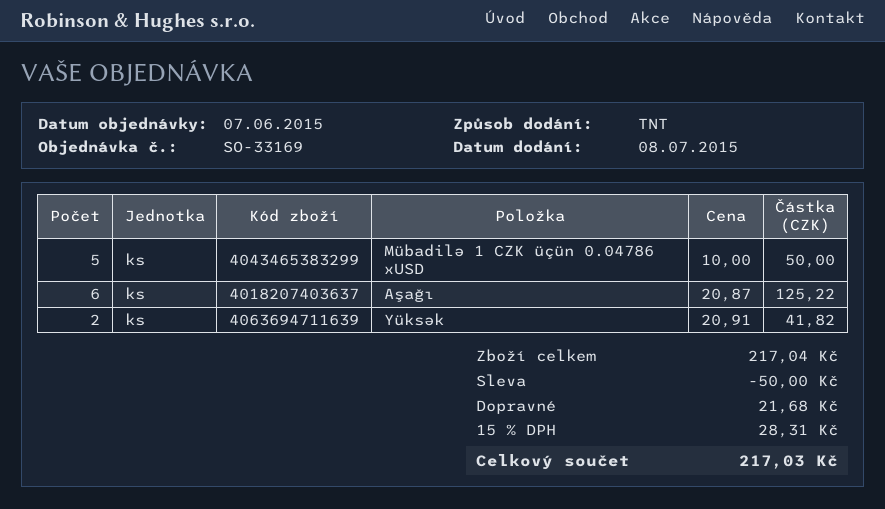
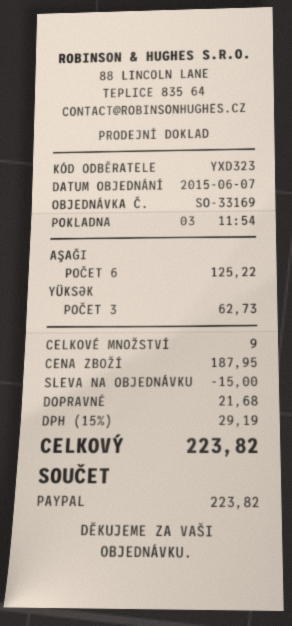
Mübadilə 1 CZK üçün 0.04786 xUSD: 5 for 50.00 -> none
Yüksək: 2 for 41.82 -> 3 for 62.73
subtotal: 217.04 -> 187.95
discount: 50.00 -> 15.00
tax: 15% = 28.31 -> 15% = 29.19
total: 217.03 -> 223.82

